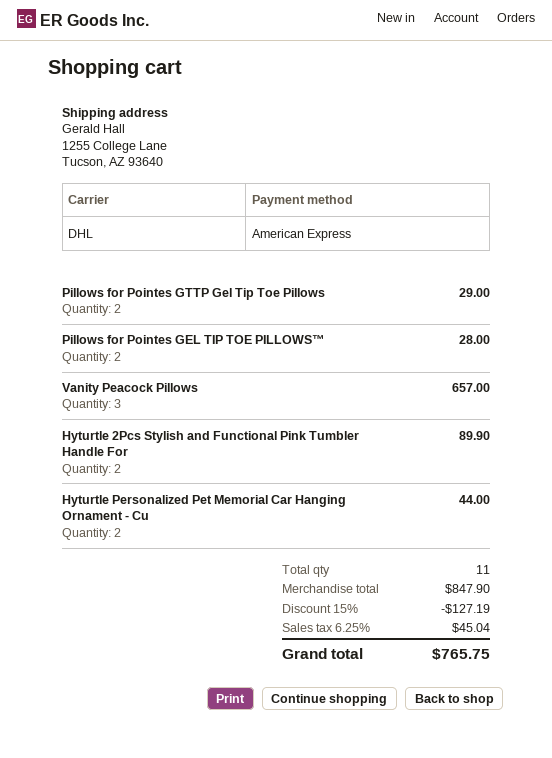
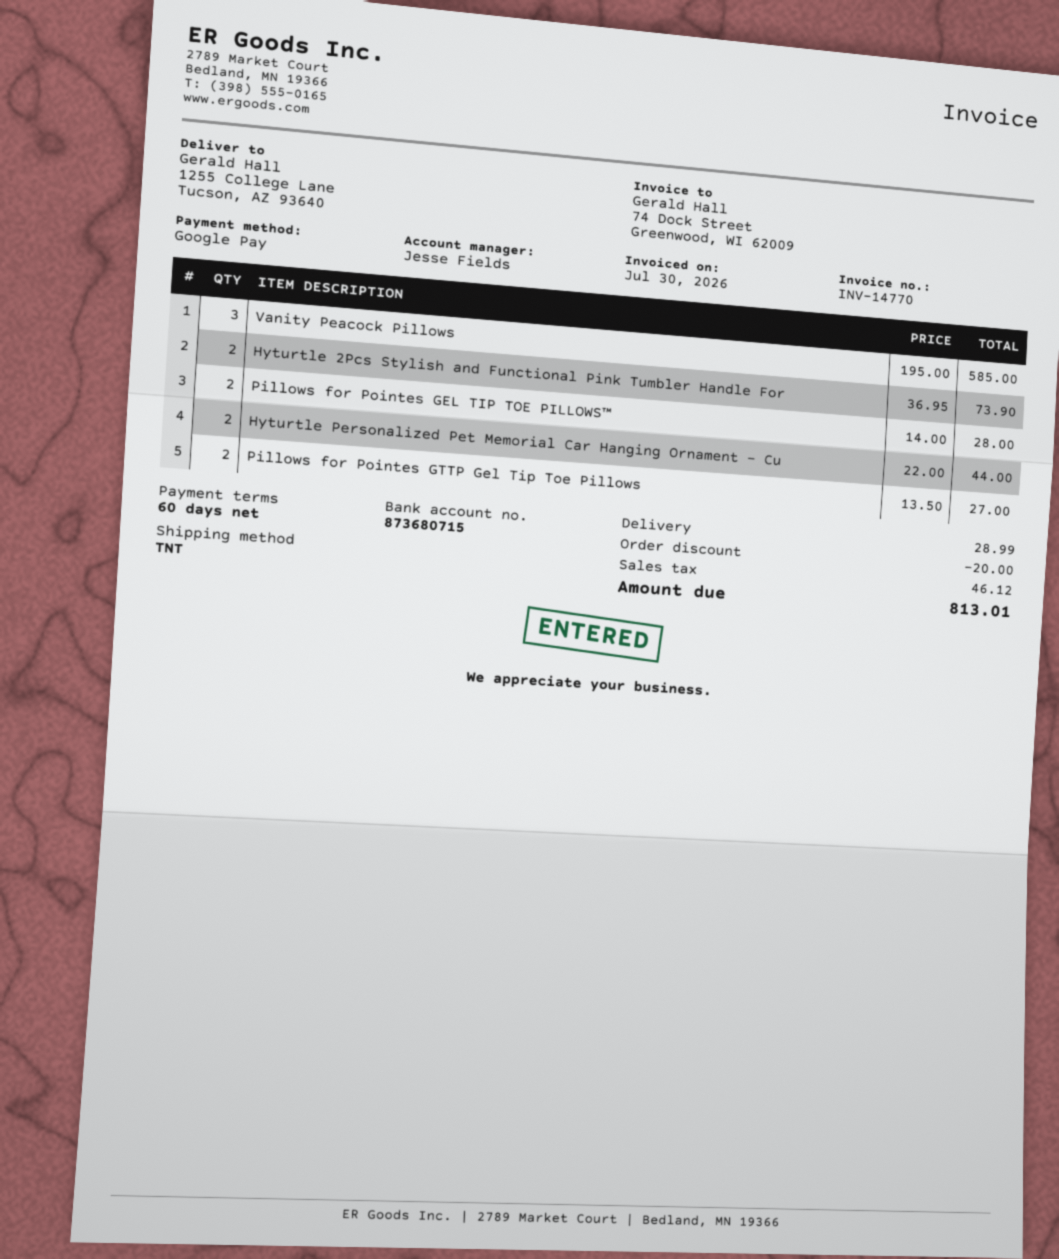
payment method: American Express -> Google Pay
shipping method: DHL -> TNT
Pillows for Pointes GTTP Gel Tip Toe Pillows: 2 for 29.00 -> 2 for 27.00
Vanity Peacock Pillows: 3 for 657.00 -> 3 for 585.00
Hyturtle 2Pcs Stylish and Functional Pink Tumbler Handle For: 2 for 89.90 -> 2 for 73.90
discount: 127.19 -> 20.00
shipping: none -> 28.99
tax: 45.04 -> 46.12
total: 765.75 -> 813.01

